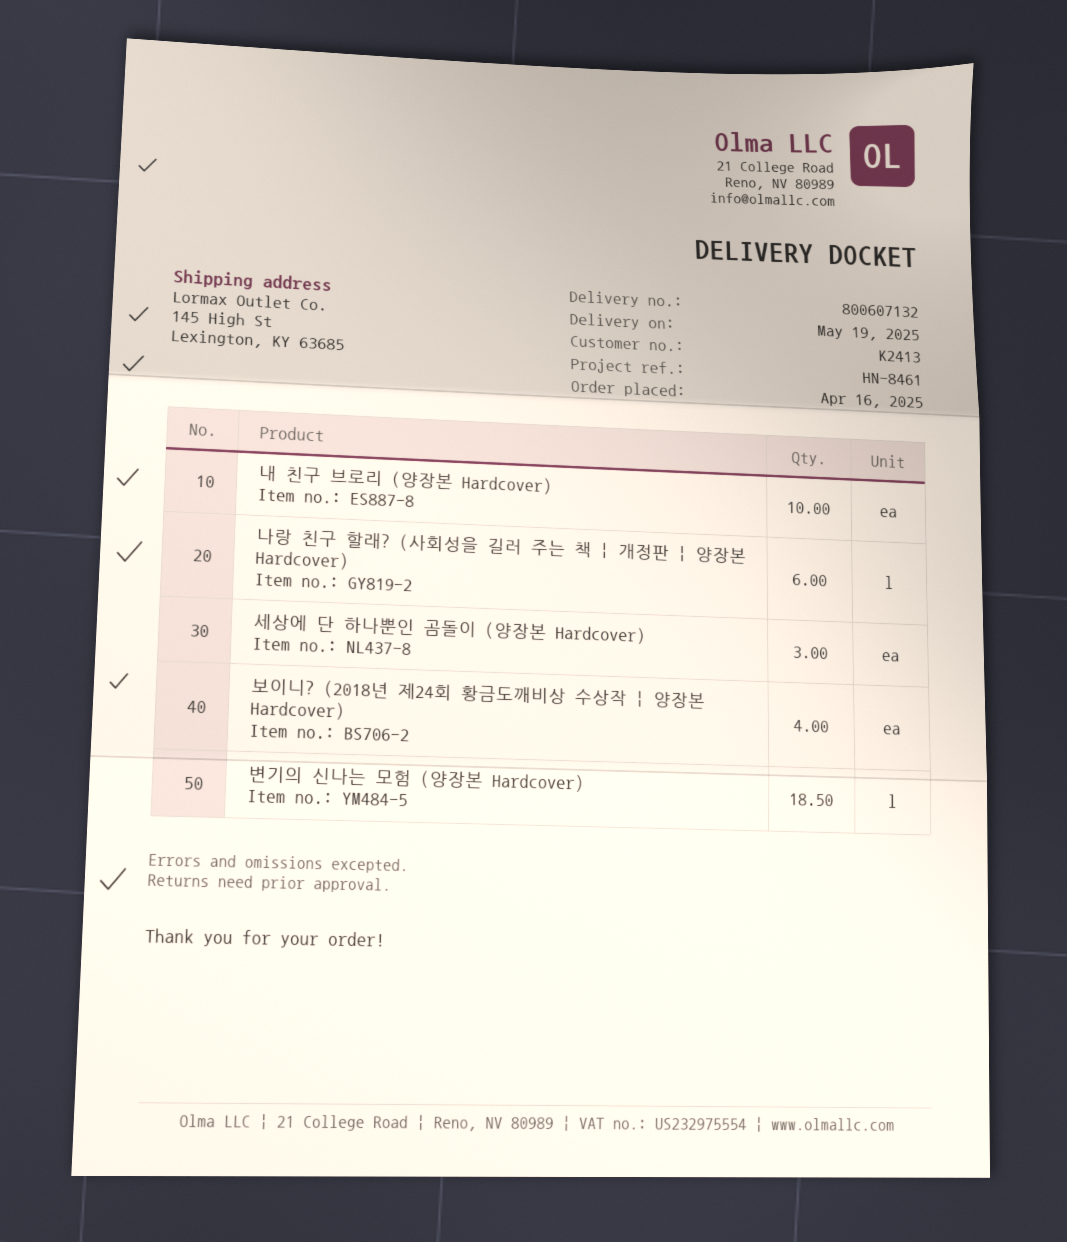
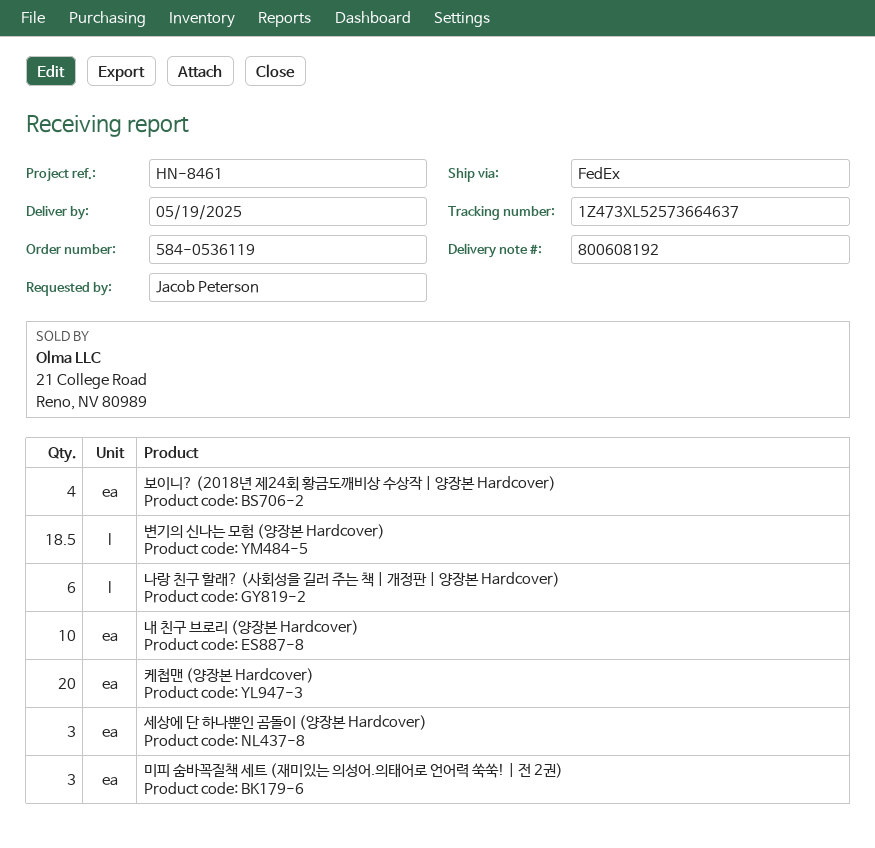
delivery note number: 800607132 -> 800608192
케첩맨 (양장본 Hardcover): none -> 20
미피 숨바꼭질책 세트 (재미있는 의성어.의태어로 언어력 쑥쑥! | 전 2권): none -> 3

